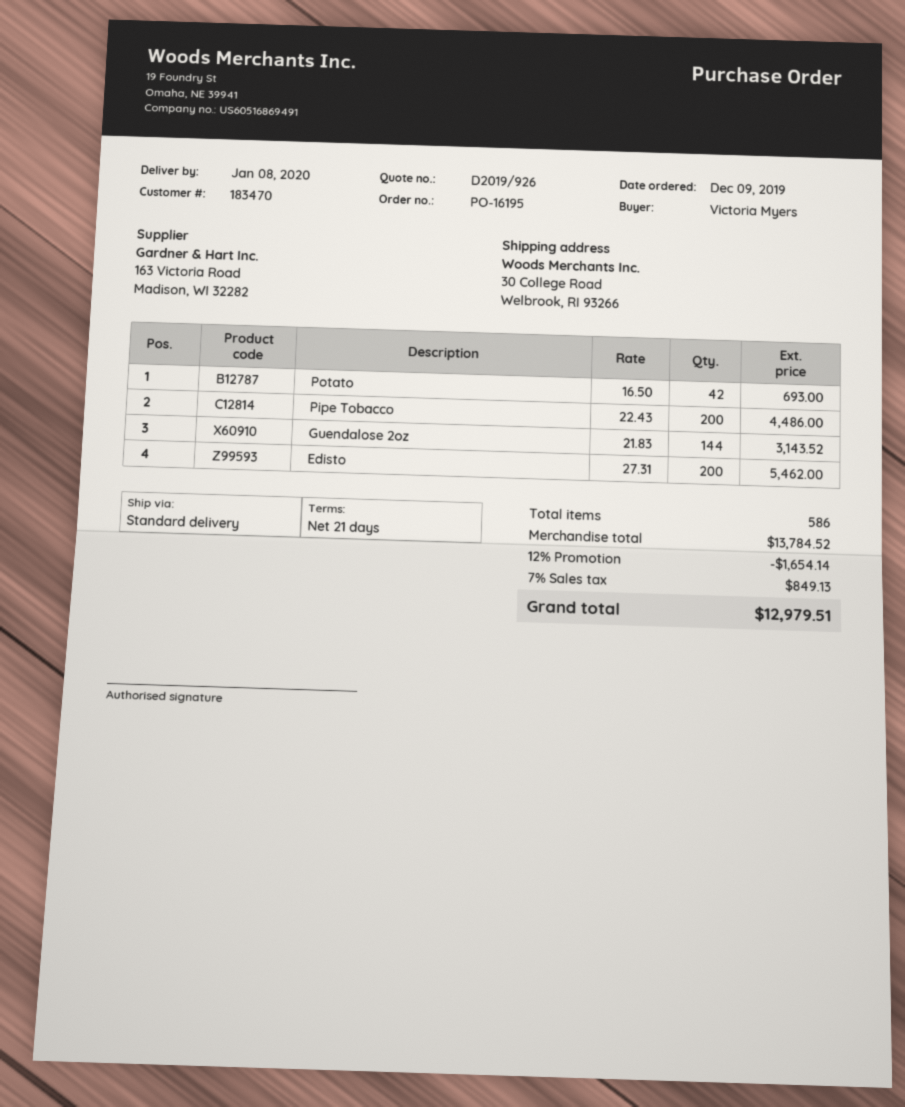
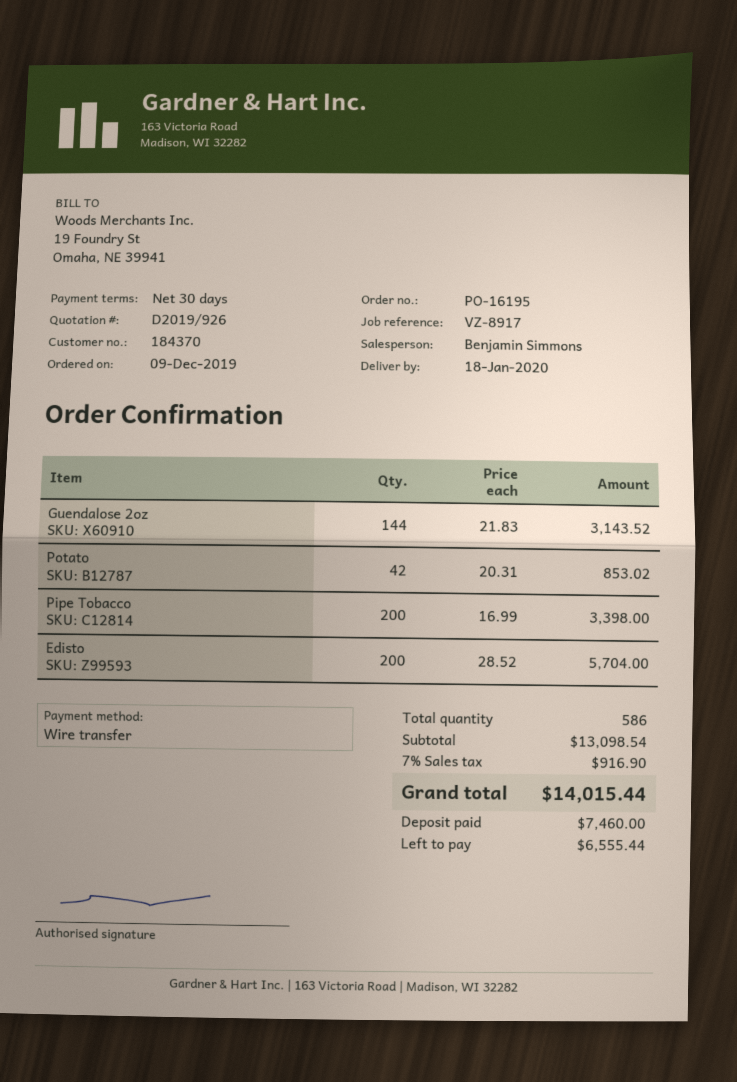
delivery date: 2020-01-08 -> 2020-01-18
payment terms: 21 days -> 30 days
customer number: 183470 -> 184370
Potato: 42 x 16.50 = 693.00 -> 42 x 20.31 = 853.02
Pipe Tobacco: 200 x 22.43 = 4486.00 -> 200 x 16.99 = 3398.00
Edisto: 200 x 27.31 = 5462.00 -> 200 x 28.52 = 5704.00
subtotal: 13784.52 -> 13098.54
discount: 12% = 1654.14 -> none
tax: 7% = 849.13 -> 7% = 916.90
total: 12979.51 -> 14015.44

